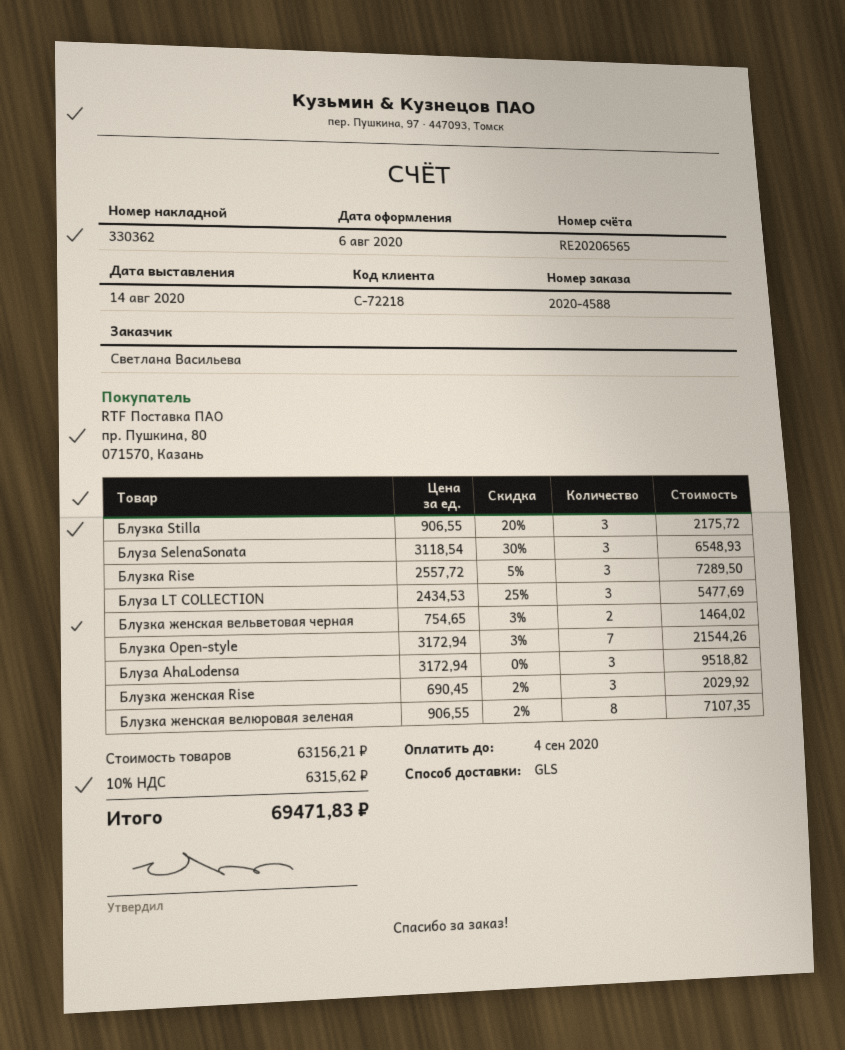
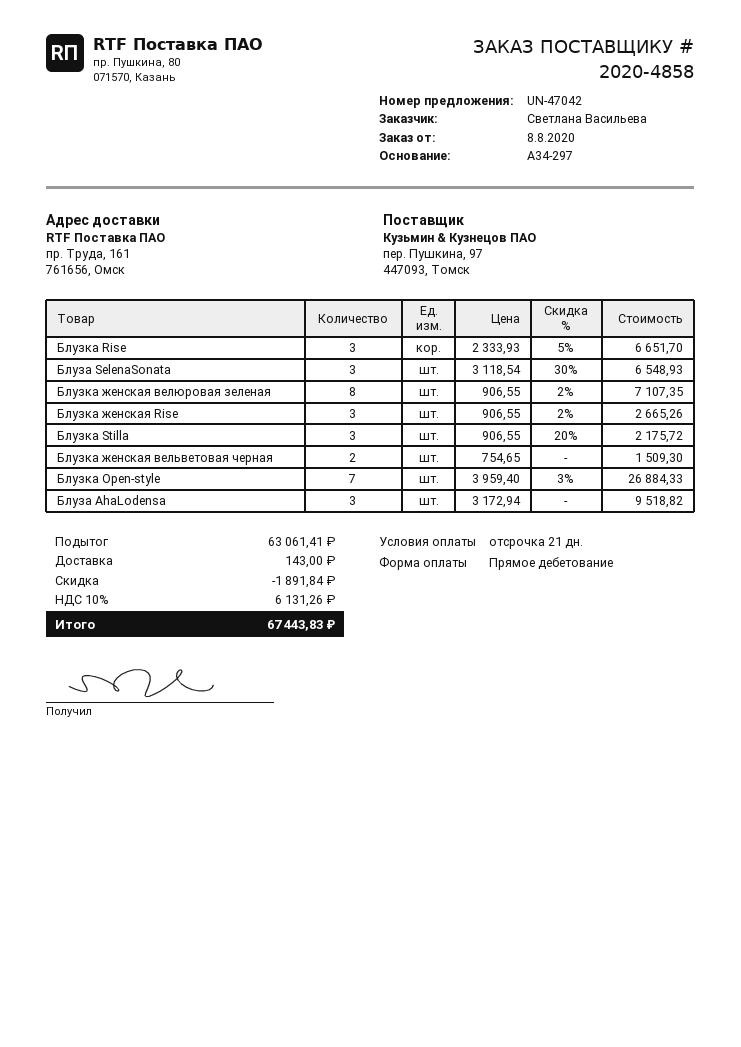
order number: 2020-4588 -> 2020-4858
order date: 2020-08-06 -> 2020-08-08
Блузка Rise: 3 x 2557.72 - 5% = 7289.50 -> 3 x 2333.93 - 5% = 6651.70
Блуза LT COLLECTION: 3 x 2434.53 - 25% = 5477.69 -> none
Блузка женская вельветовая черная: 2 x 754.65 - 3% = 1464.02 -> 2 x 754.65 = 1509.30
Блузка Open-style: 7 x 3172.94 - 3% = 21544.26 -> 7 x 3959.40 - 3% = 26884.33
Блузка женская Rise: 3 x 690.45 - 2% = 2029.92 -> 3 x 906.55 - 2% = 2665.26
subtotal: 63156.21 -> 63061.41
discount: none -> 1891.84
shipping: none -> 143.00
tax: 10% = 6315.62 -> 10% = 6131.26
total: 69471.83 -> 67443.83

